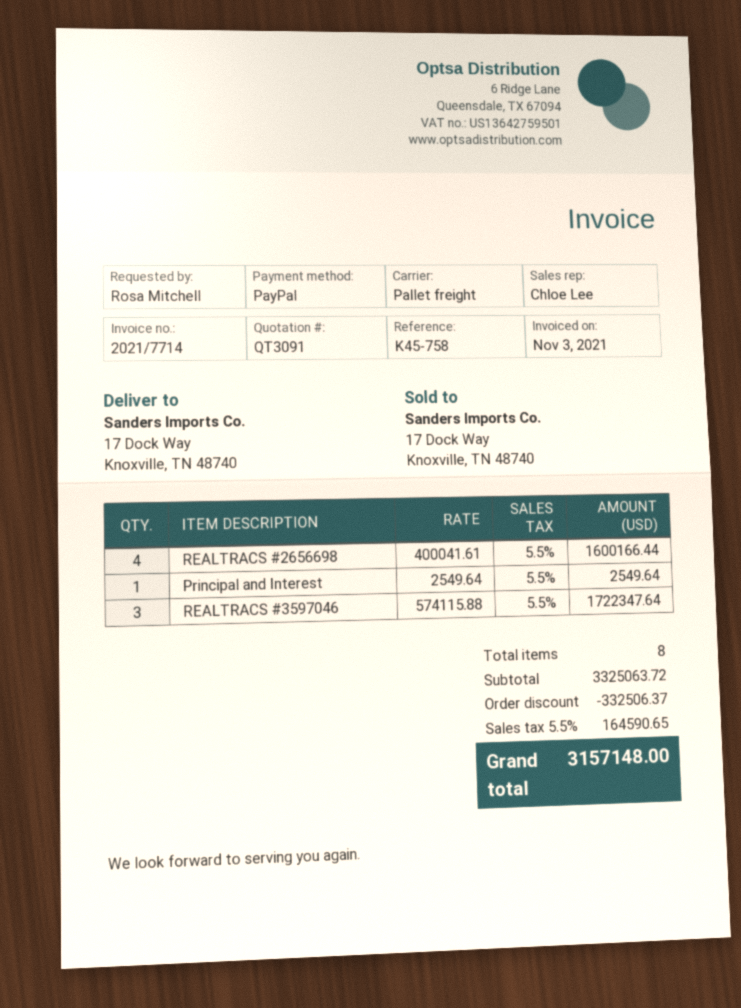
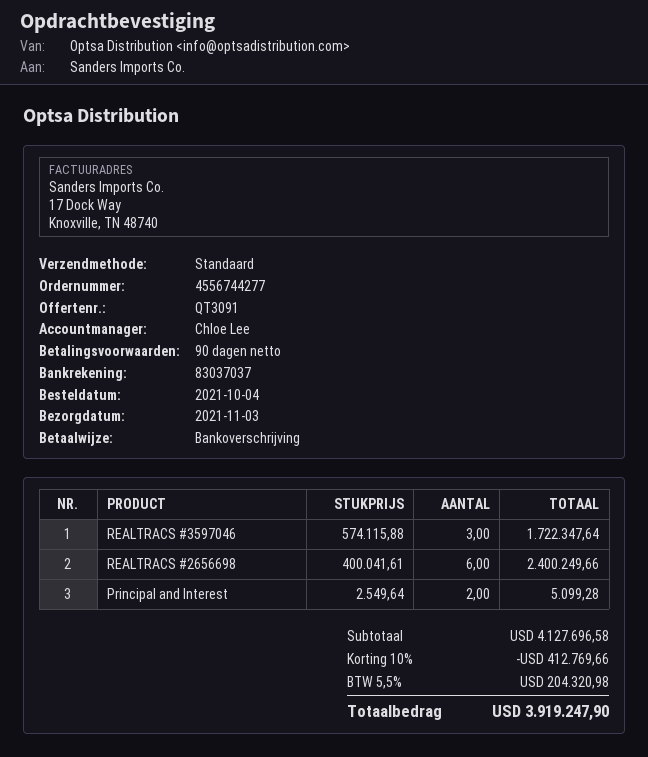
payment method: PayPal -> bank transfer
shipping method: pallet freight -> standard
REALTRACS #2656698: 4 x 400041.61 = 1600166.44 -> 6 x 400041.61 = 2400249.66
Principal and Interest: 1 x 2549.64 = 2549.64 -> 2 x 2549.64 = 5099.28
subtotal: 3325063.72 -> 4127696.58
discount: 332506.37 -> 412769.66
tax: 5.5% = 164590.65 -> 5.5% = 204320.98
total: 3157148.00 -> 3919247.90

